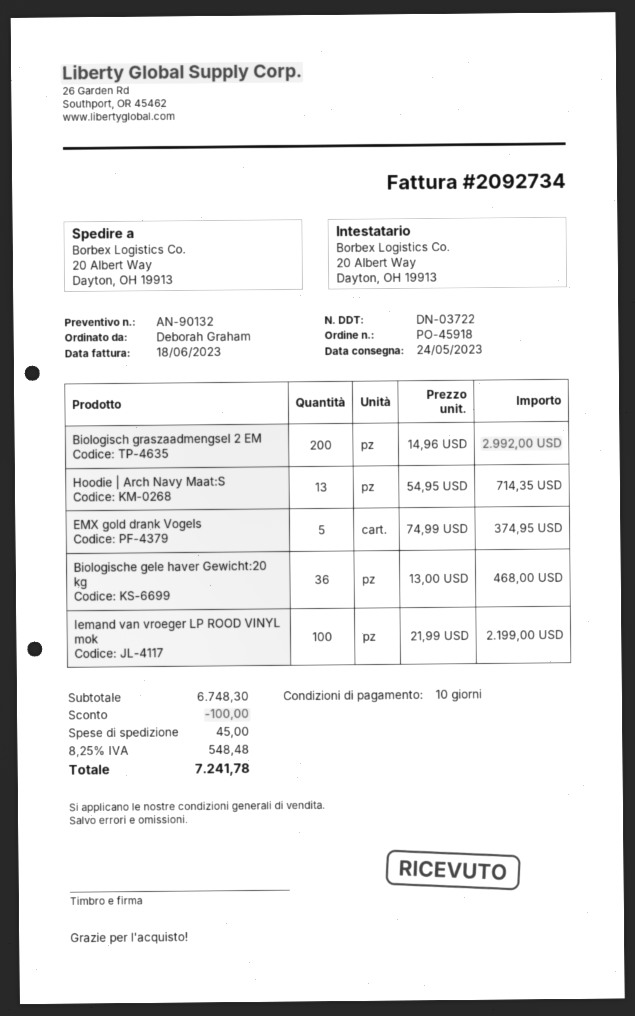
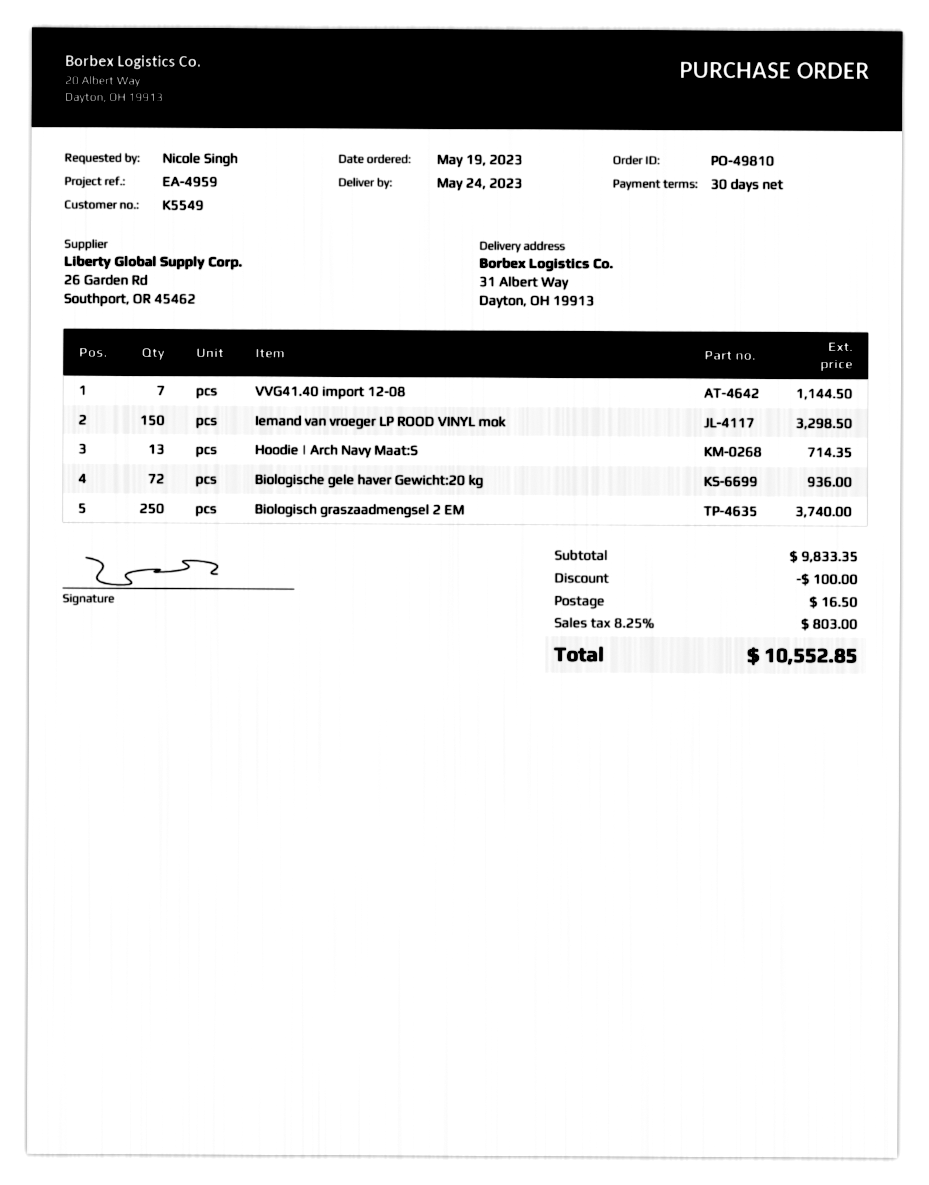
order number: PO-45918 -> PO-49810
payment terms: 10 days -> 30 days
ordered by: Deborah Graham -> Nicole Singh
ship to: 20 Albert Way, Dayton, OH 19913 -> 31 Albert Way, Dayton, OH 19913
Biologisch graszaadmengsel 2 EM: 200 for 2992.00 -> 250 for 3740.00
EMX gold drank Vogels: 5 for 374.95 -> none
Biologische gele haver Gewicht:20 kg: 36 for 468.00 -> 72 for 936.00
Iemand van vroeger LP ROOD VINYL mok: 100 for 2199.00 -> 150 for 3298.50
VVG41.40 import 12-08: none -> 7 for 1144.50
subtotal: 6748.30 -> 9833.35
shipping: 45.00 -> 16.50
tax: 8.25% = 548.48 -> 8.25% = 803.00
total: 7241.78 -> 10552.85

